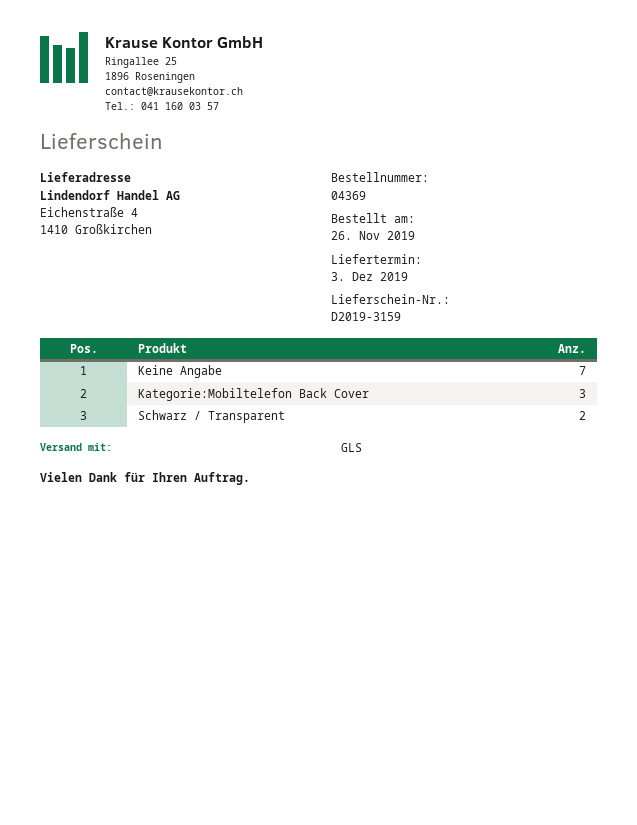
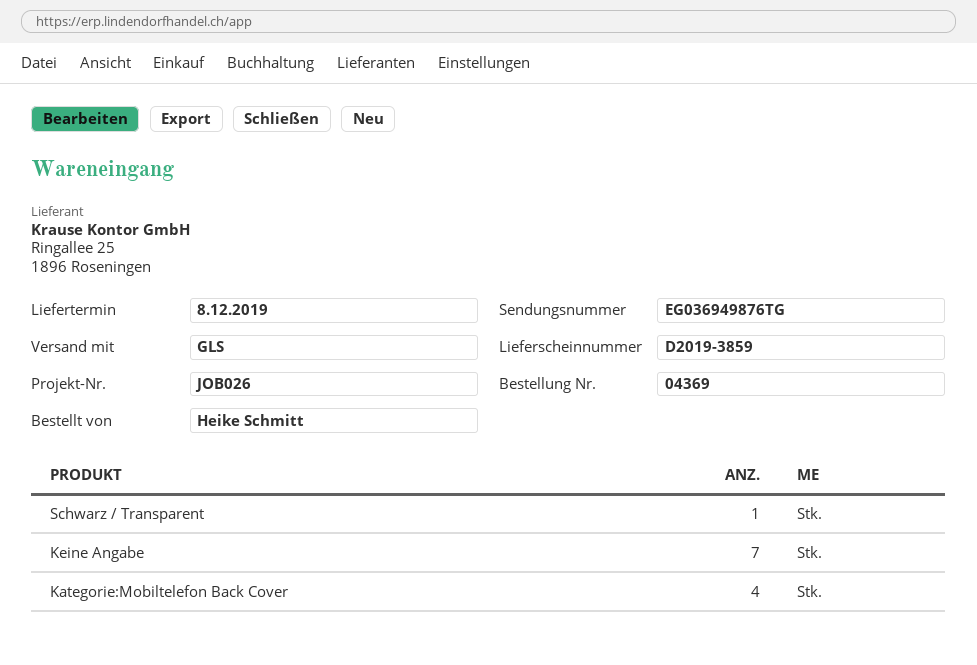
delivery note number: D2019-3159 -> D2019-3859
delivery date: 2019-12-03 -> 2019-12-08
Kategorie:Mobiltelefon Back Cover: 3 -> 4
Schwarz / Transparent: 2 -> 1

